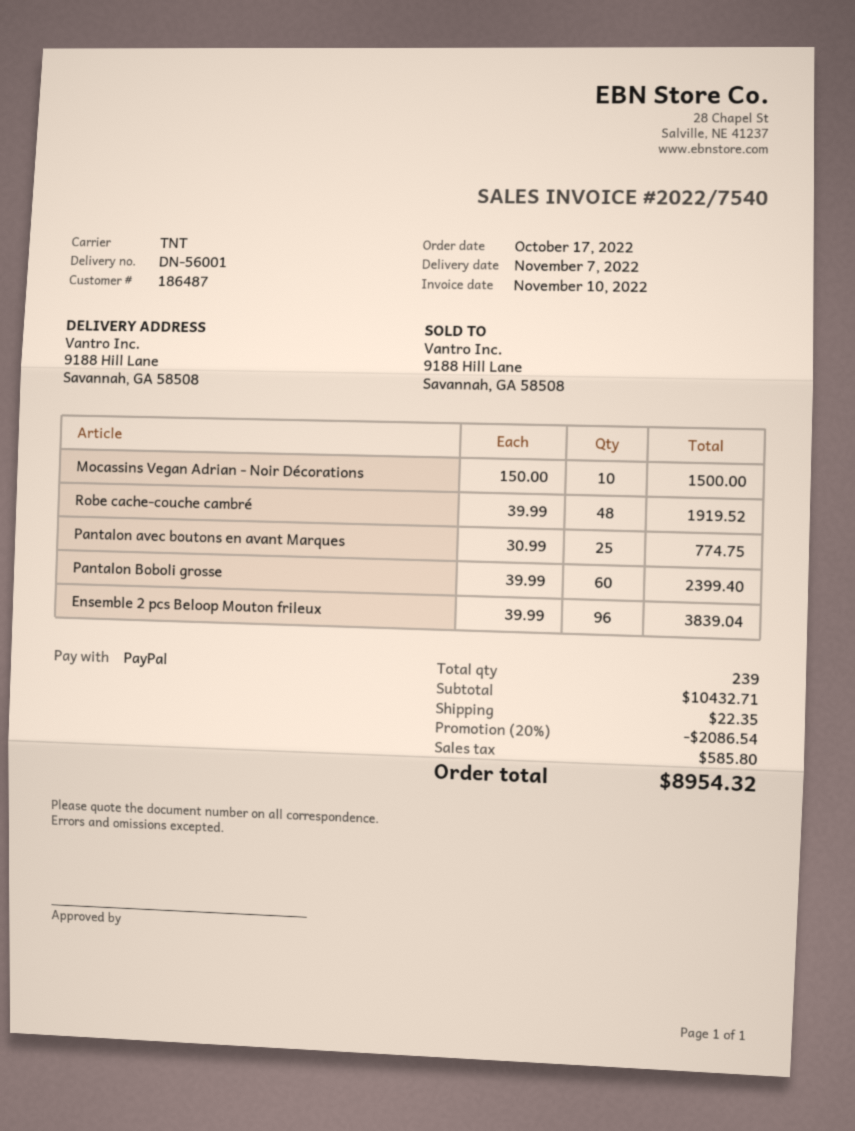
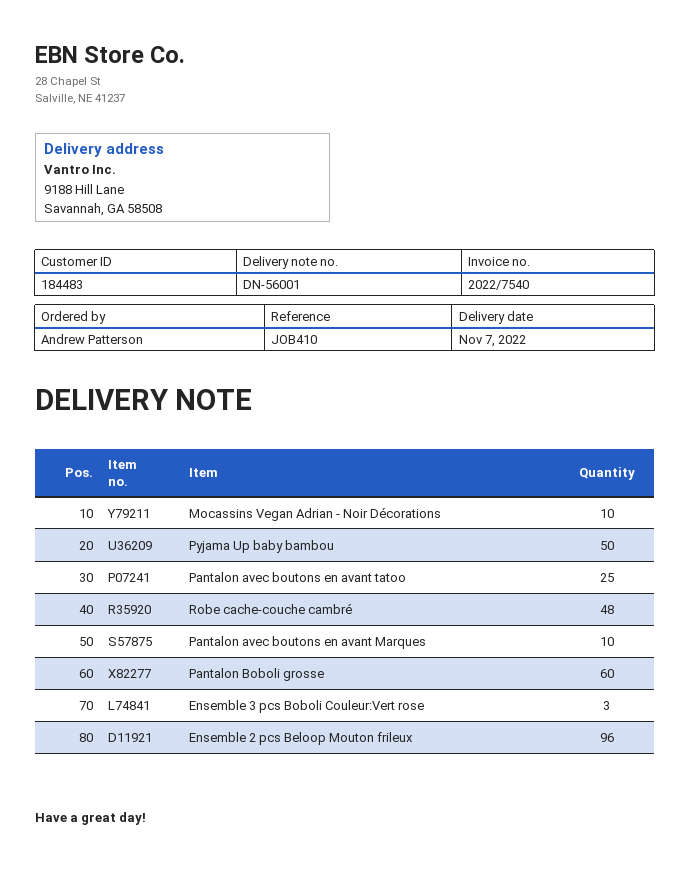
customer number: 186487 -> 184483
Pantalon avec boutons en avant Marques: 25 -> 10
Pyjama Up baby bambou: none -> 50
Pantalon avec boutons en avant tatoo: none -> 25
Ensemble 3 pcs Boboli Couleur:Vert rose: none -> 3

